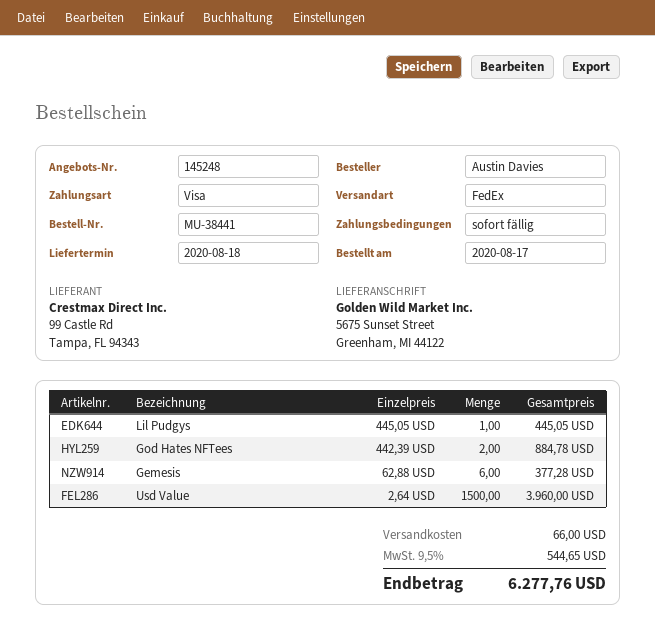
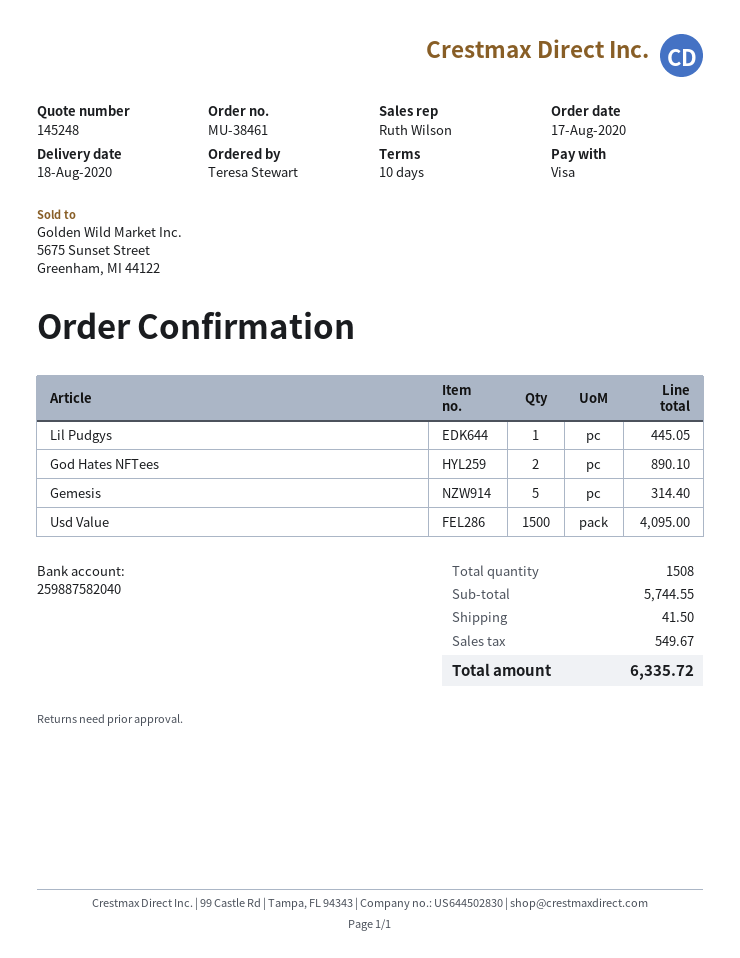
order number: MU-38441 -> MU-38461
payment terms: on receipt -> 10 days
ordered by: Austin Davies -> Teresa Stewart
God Hates NFTees: 2 for 884.78 -> 2 for 890.10
Gemesis: 6 for 377.28 -> 5 for 314.40
Usd Value: 1500 for 3960.00 -> 1500 for 4095.00
shipping: 66.00 -> 41.50
tax: 544.65 -> 549.67
total: 6277.76 -> 6335.72

